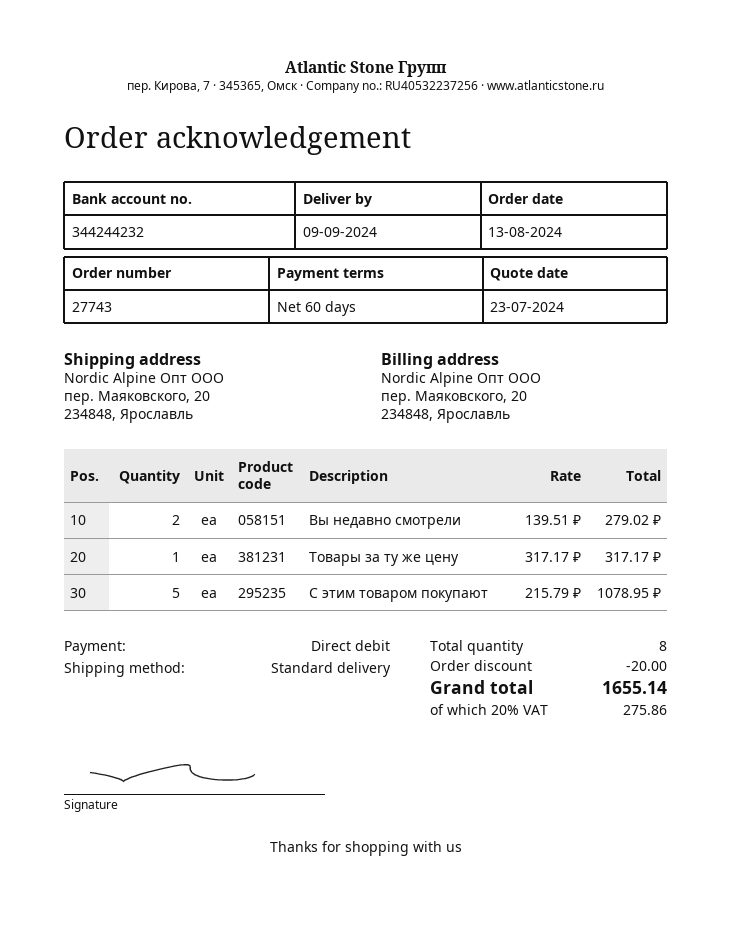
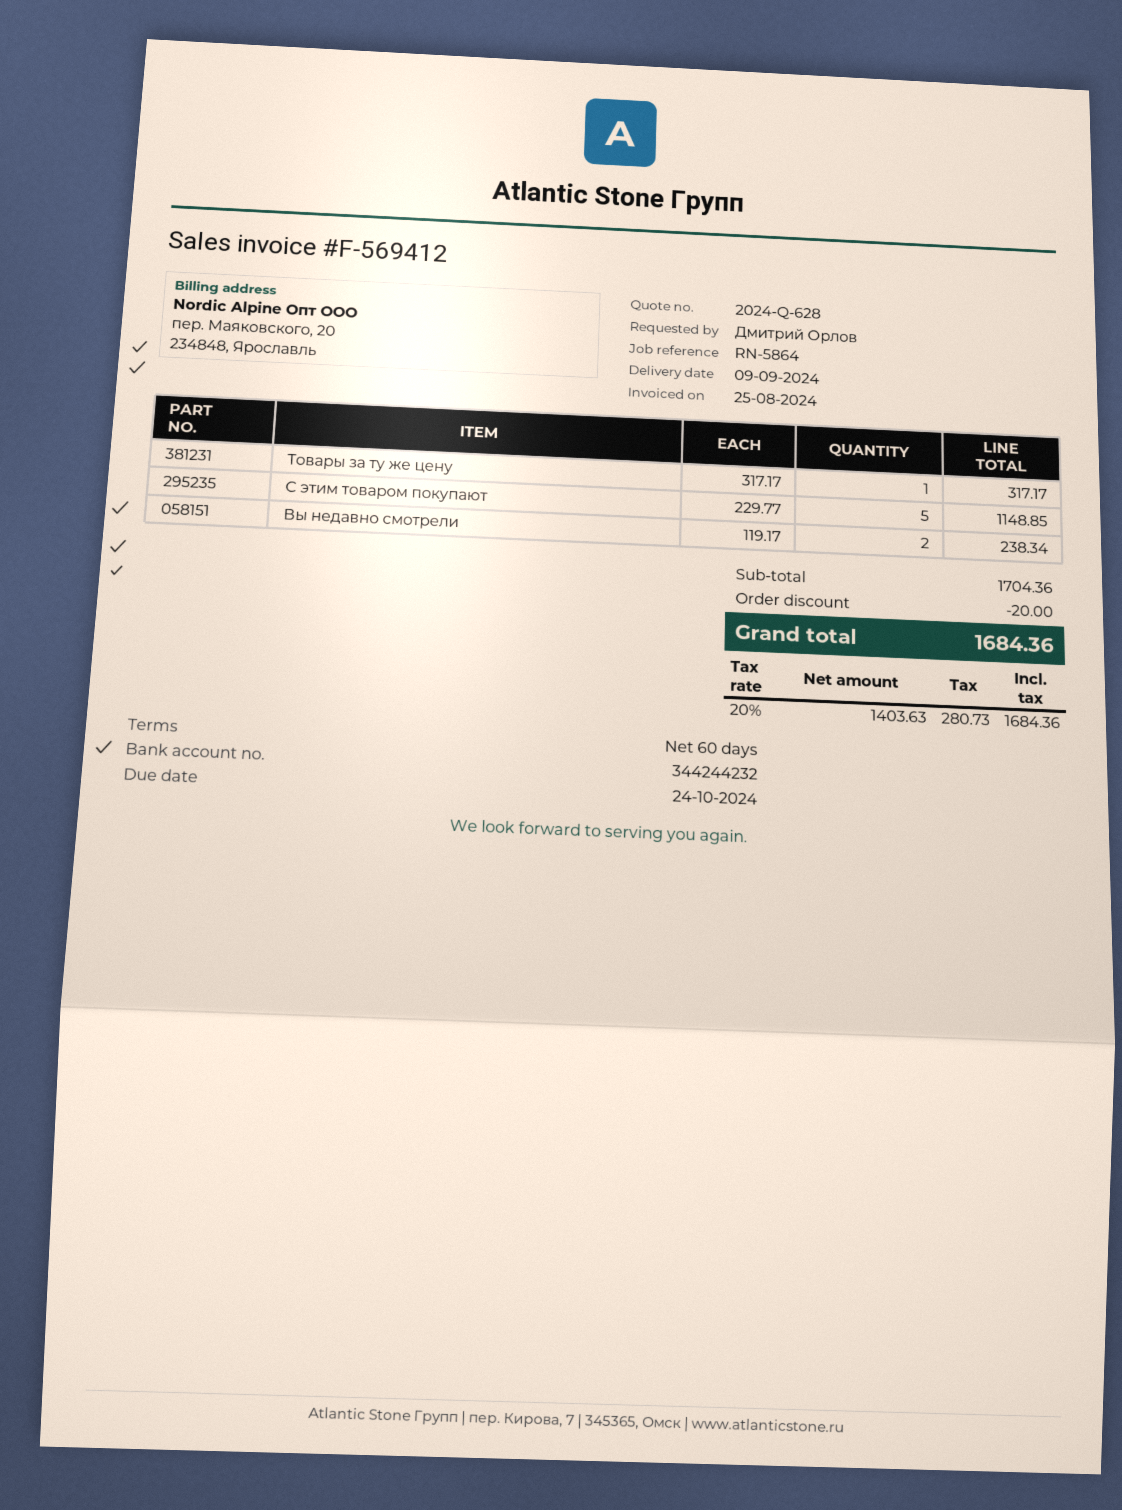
Вы недавно смотрели: 2 x 139.51 = 279.02 -> 2 x 119.17 = 238.34
С этим товаром покупают: 5 x 215.79 = 1078.95 -> 5 x 229.77 = 1148.85
tax: 20% = 275.86 -> 20% = 280.73
total: 1655.14 -> 1684.36

